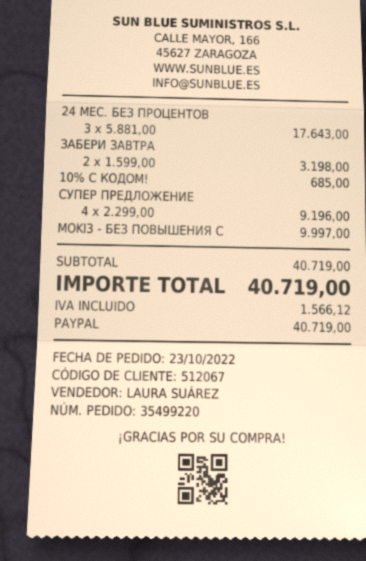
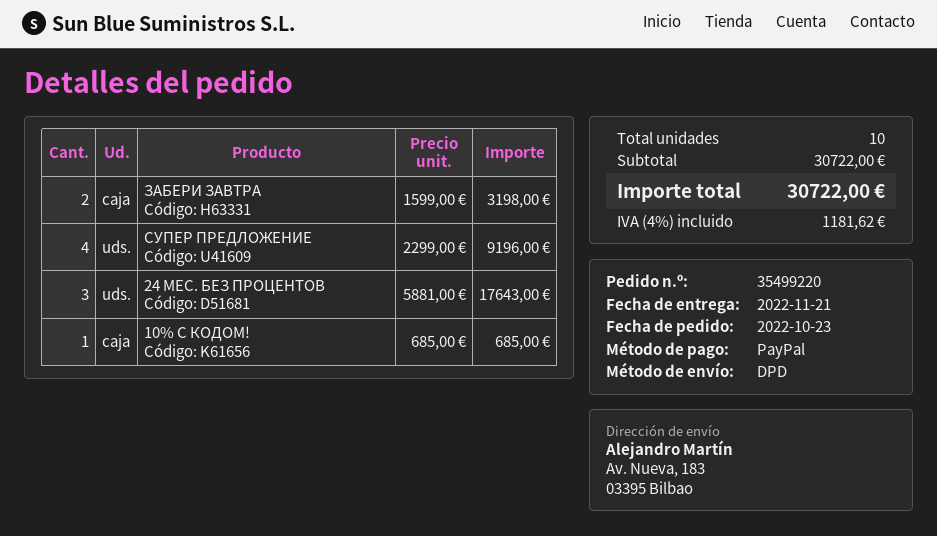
MOKI3 - БЕЗ ПОВЫШЕНИЯ С: 1 x 9997.00 = 9997.00 -> none
subtotal: 40719.00 -> 30722.00
tax: 1566.12 -> 1181.62
total: 40719.00 -> 30722.00

